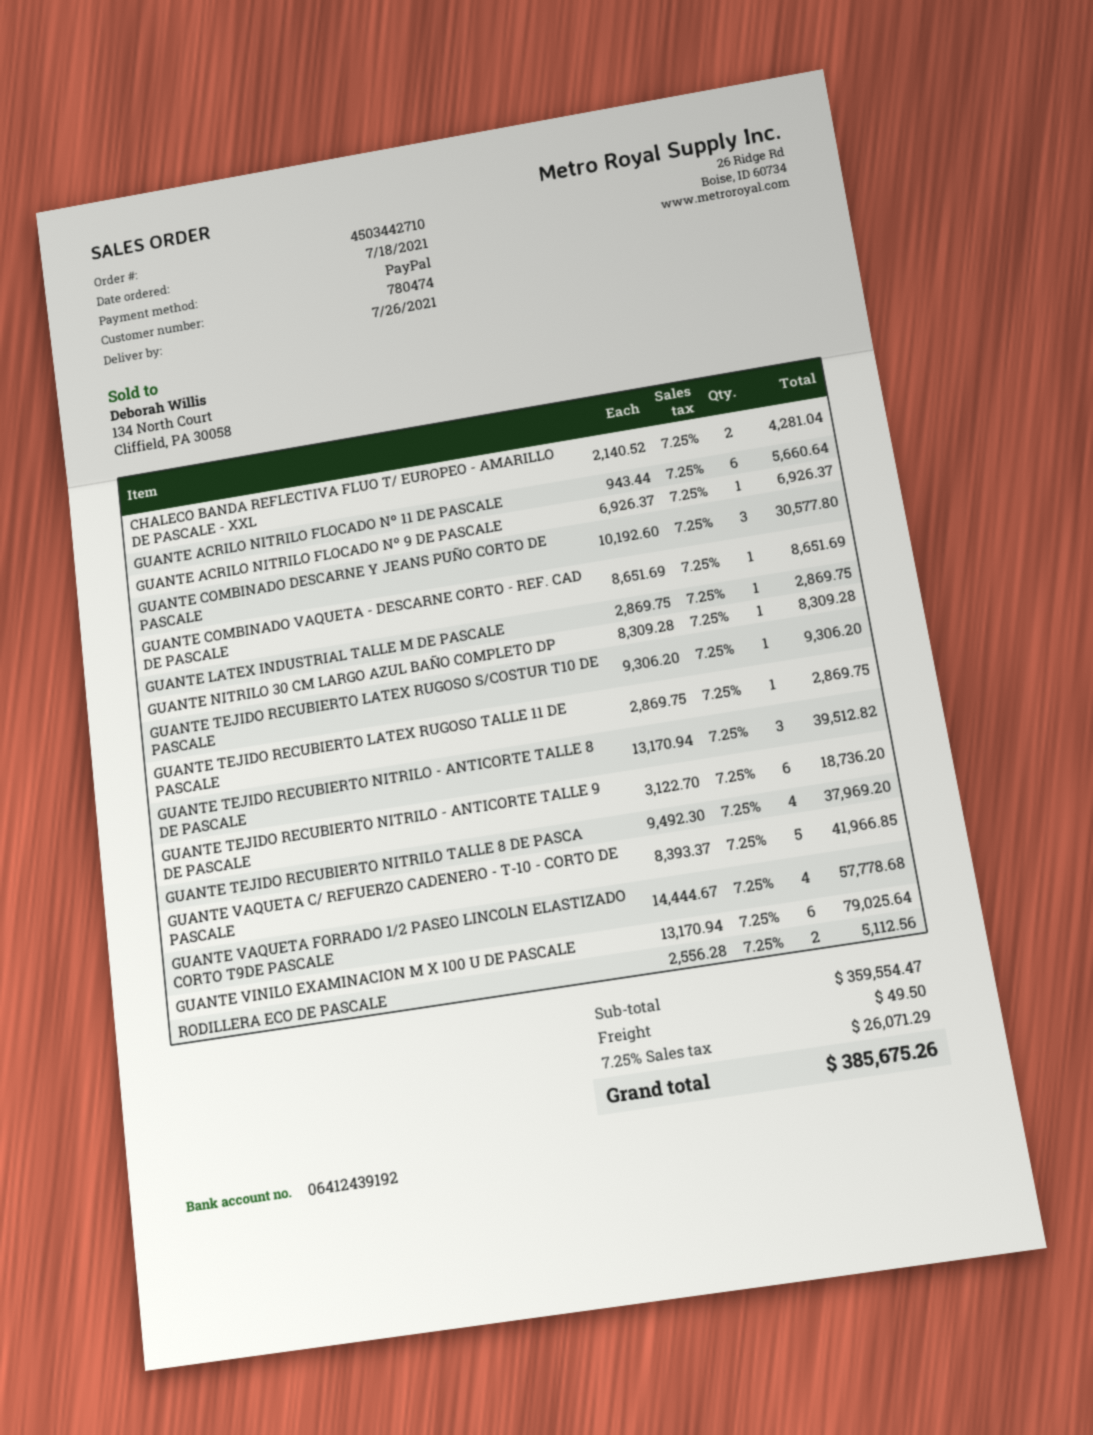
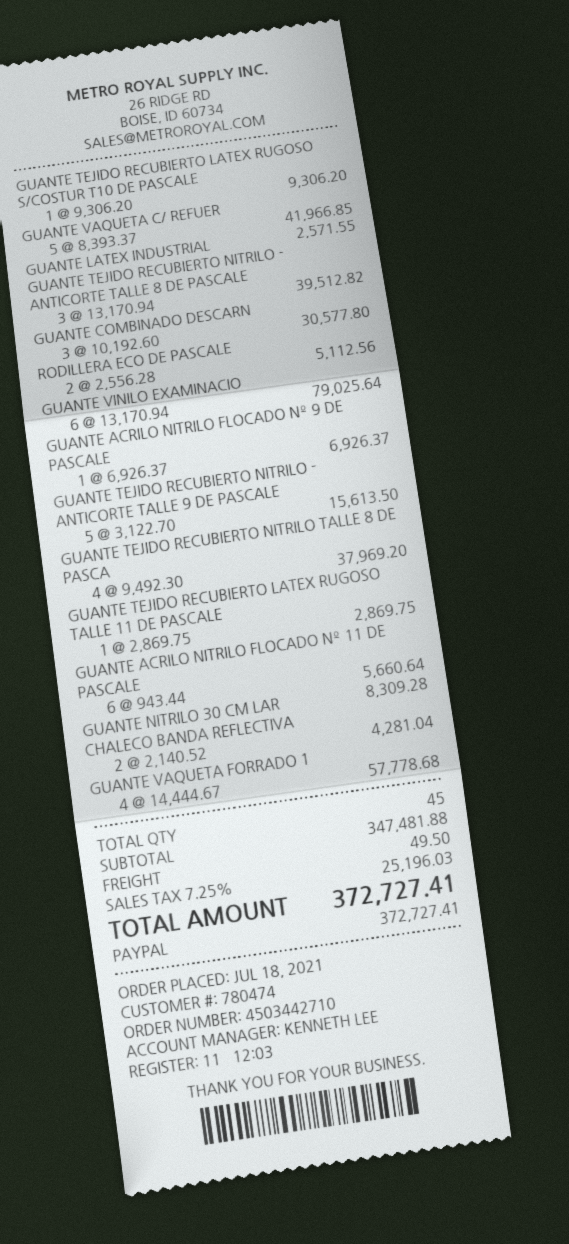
GUANTE COMBINADO VAQUETA - DESCARNE CORTO - REF. CAD DE PASCALE: 1 x 8651.69 = 8651.69 -> none
GUANTE LATEX INDUSTRIAL TALLE M DE PASCALE: 1 x 2869.75 = 2869.75 -> 1 x 2571.55 = 2571.55
GUANTE TEJIDO RECUBIERTO NITRILO - ANTICORTE TALLE 9 DE PASCALE: 6 x 3122.70 = 18736.20 -> 5 x 3122.70 = 15613.50
subtotal: 359554.47 -> 347481.88
tax: 7.25% = 26071.29 -> 7.25% = 25196.03
total: 385675.26 -> 372727.41

